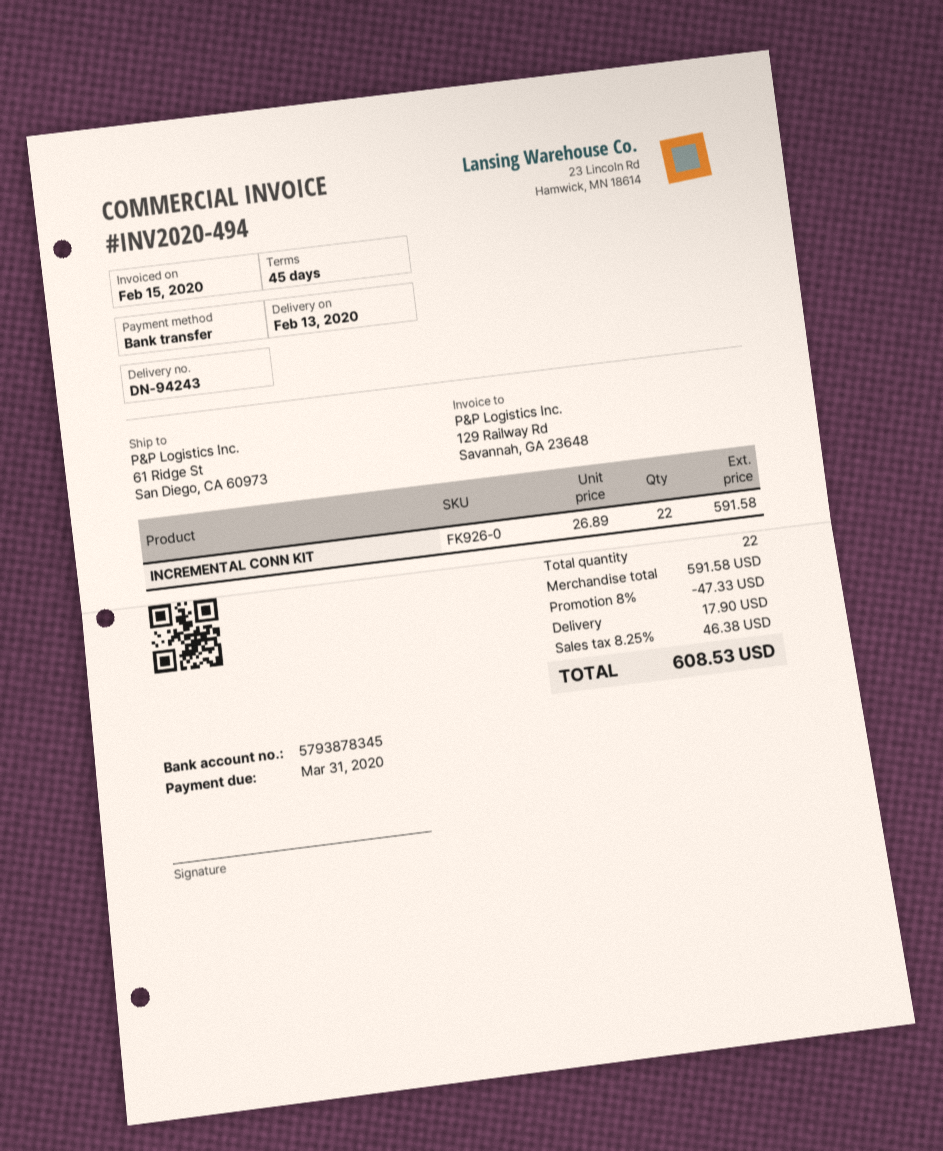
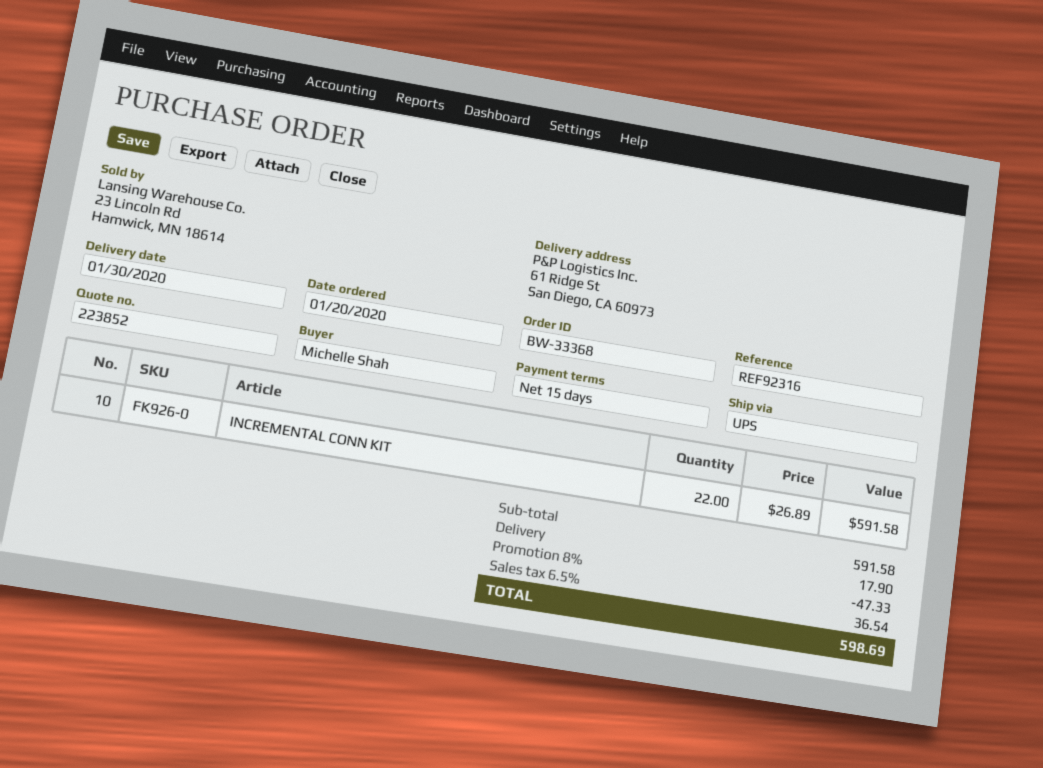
delivery date: 2020-02-13 -> 2020-01-30
payment terms: 45 days -> 15 days
tax: 8.25% = 46.38 -> 6.5% = 36.54
total: 608.53 -> 598.69

